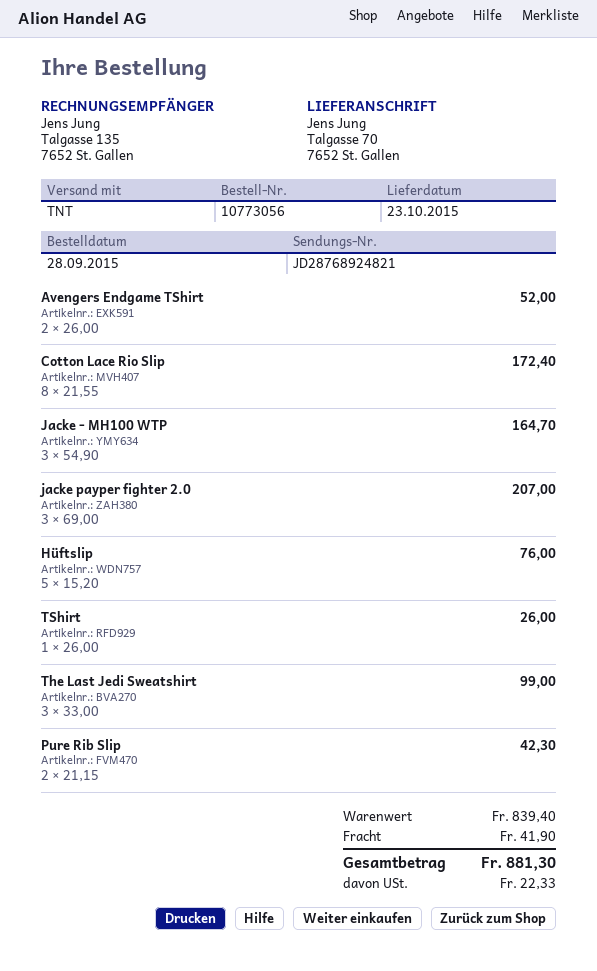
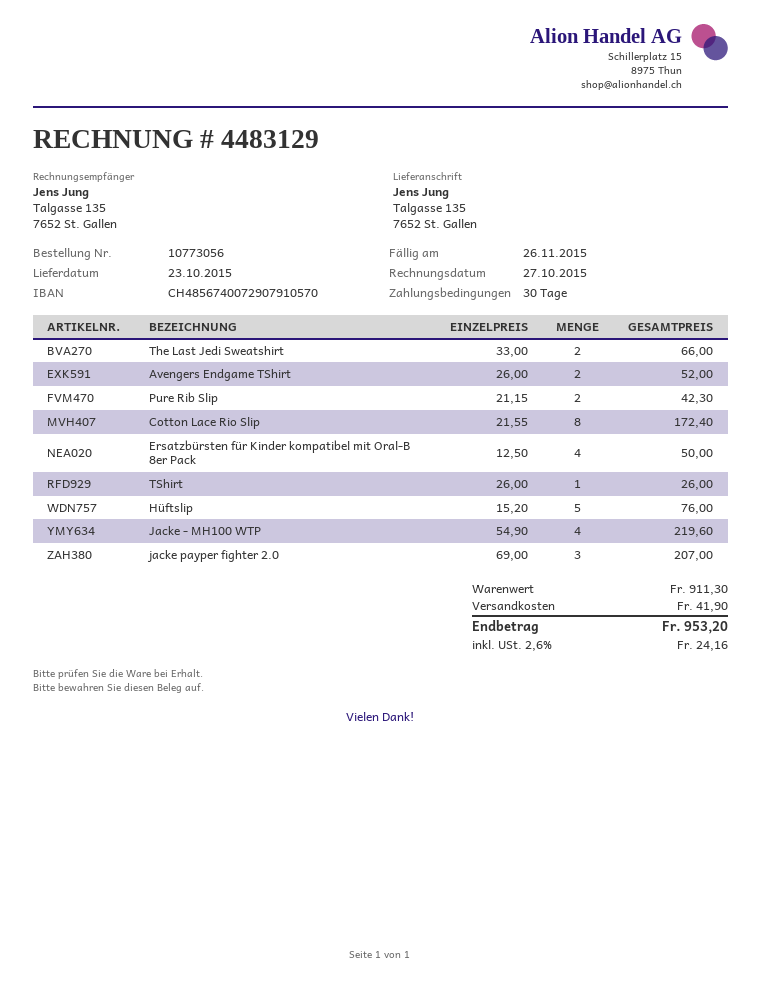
ship to: Talgasse 70, 7652 St. Gallen -> Talgasse 135, 7652 St. Gallen
Jacke - MH100 WTP: 3 x 54.90 = 164.70 -> 4 x 54.90 = 219.60
The Last Jedi Sweatshirt: 3 x 33.00 = 99.00 -> 2 x 33.00 = 66.00
Ersatzbürsten für Kinder kompatibel mit Oral-B 8er Pack: none -> 4 x 12.50 = 50.00
subtotal: 839.40 -> 911.30
tax: 22.33 -> 24.16
total: 881.30 -> 953.20

